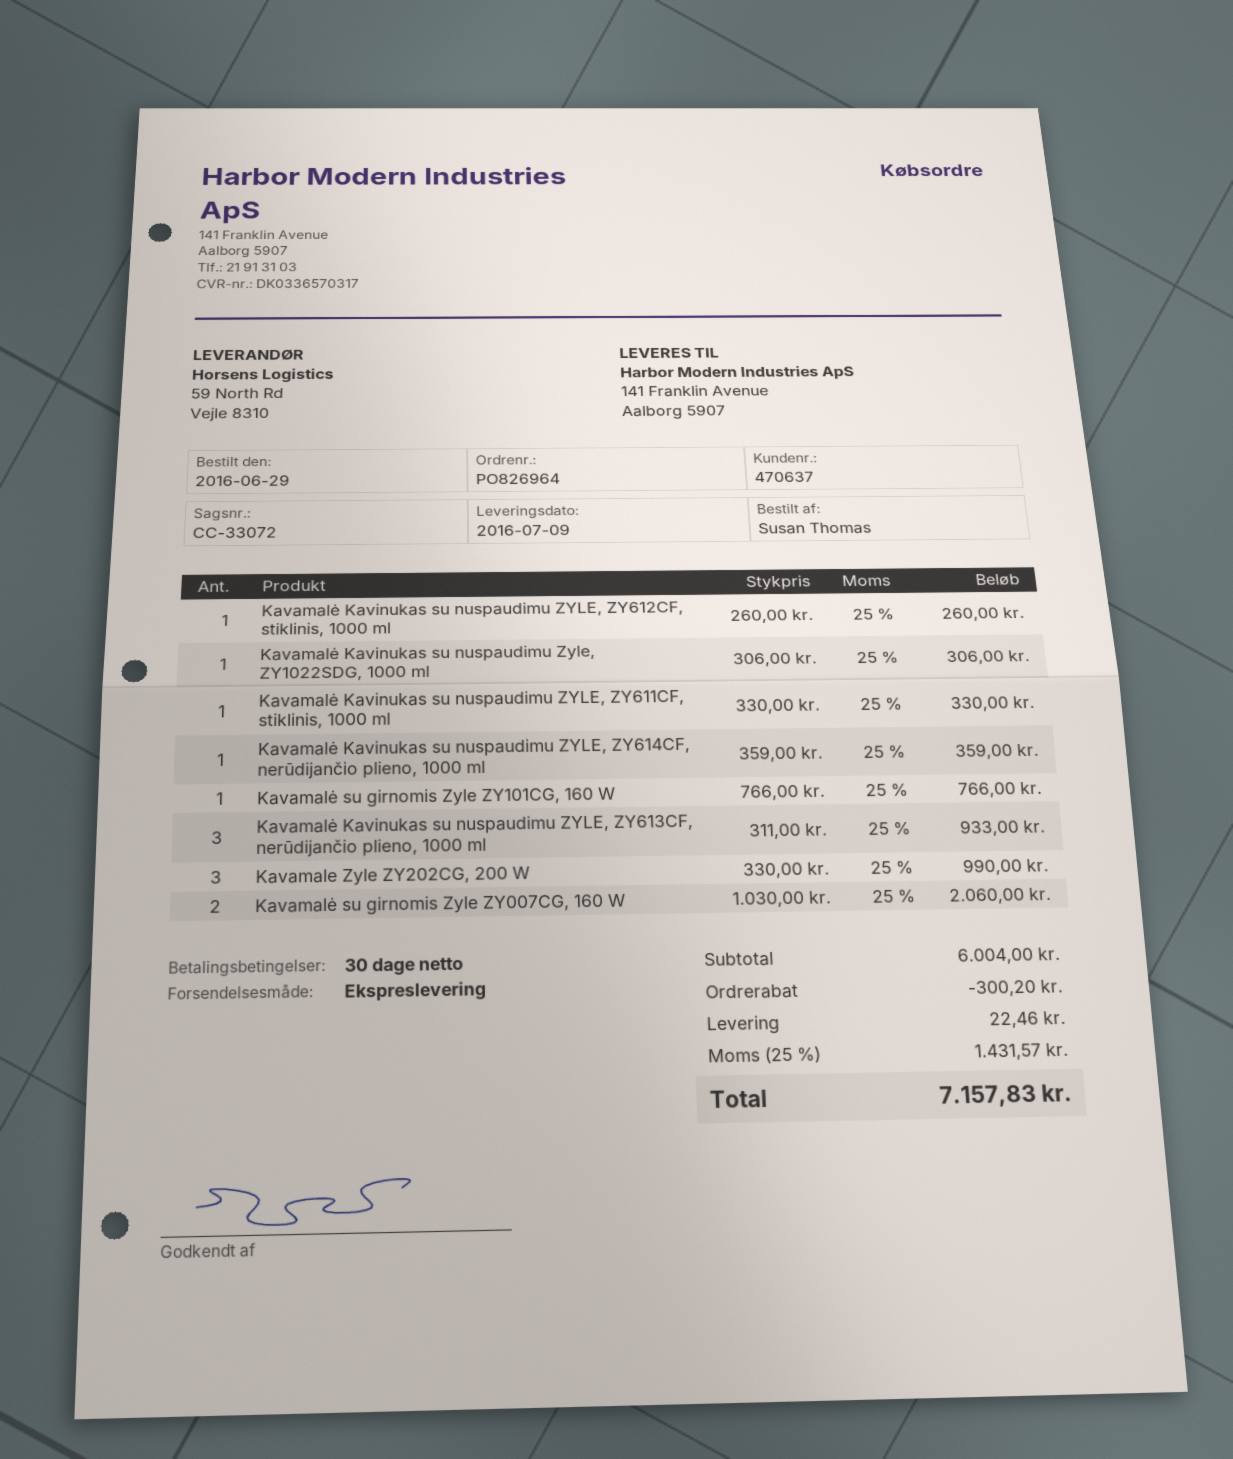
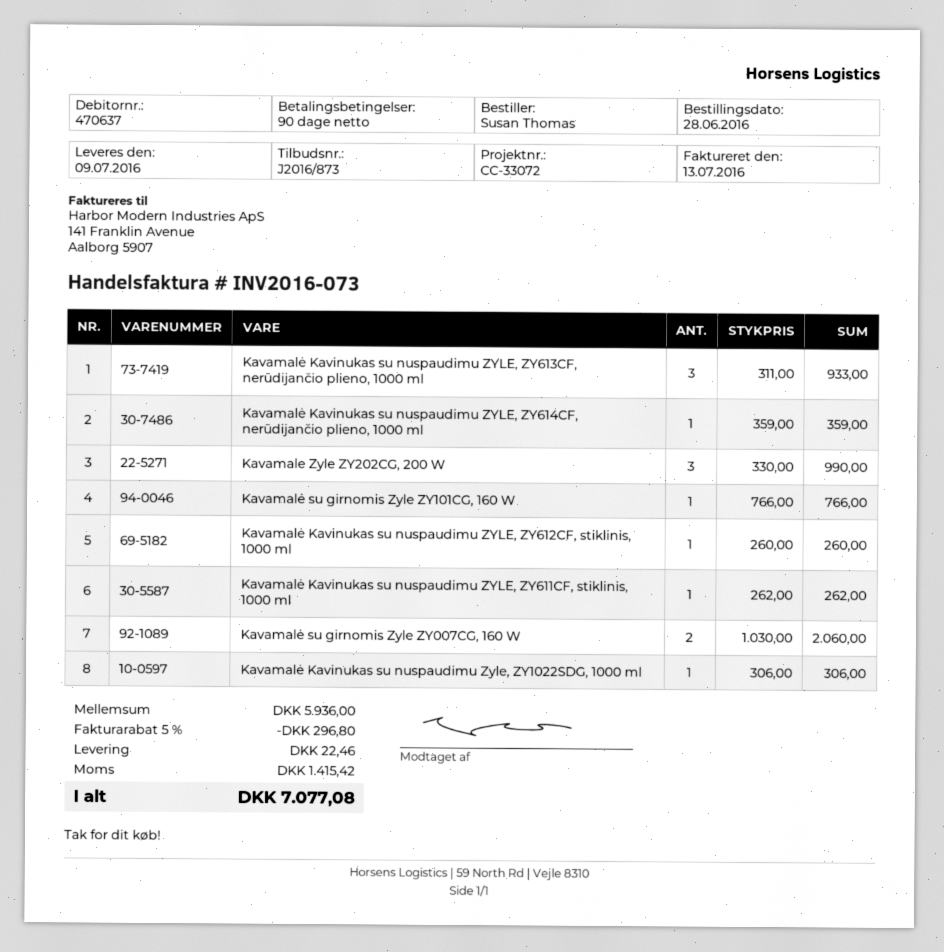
order date: 2016-06-29 -> 2016-06-28
payment terms: 30 days -> 90 days
Kavamalė Kavinukas su nuspaudimu ZYLE, ZY611CF, stiklinis, 1000 ml: 1 x 330.00 = 330.00 -> 1 x 262.00 = 262.00
subtotal: 6004.00 -> 5936.00
discount: 300.20 -> 296.80
tax: 1431.57 -> 1415.42
total: 7157.83 -> 7077.08

